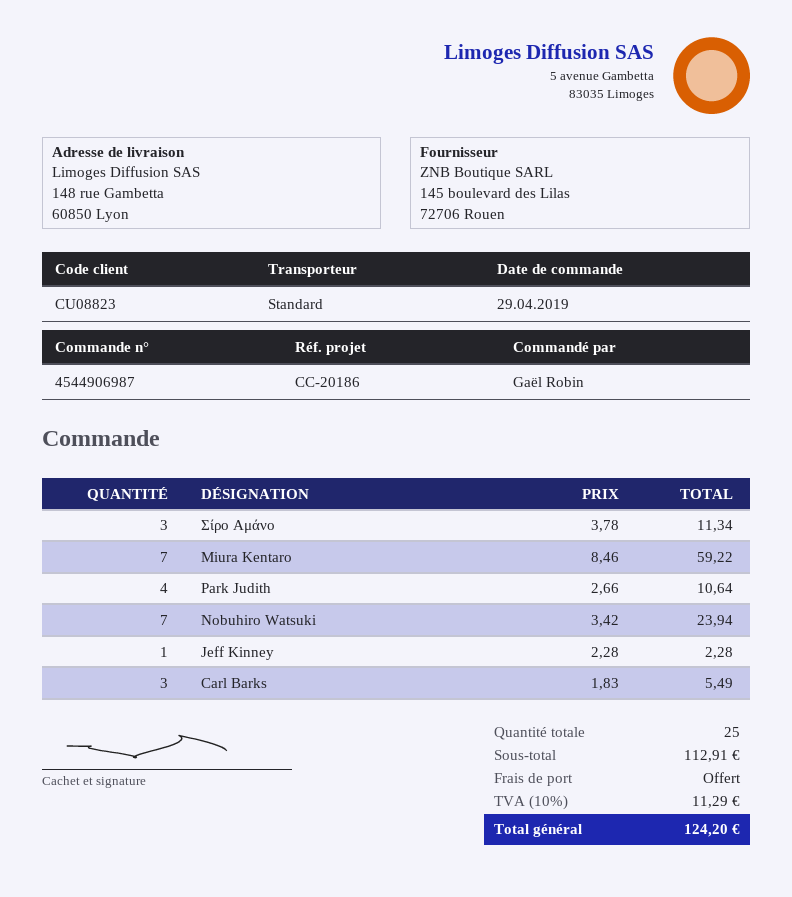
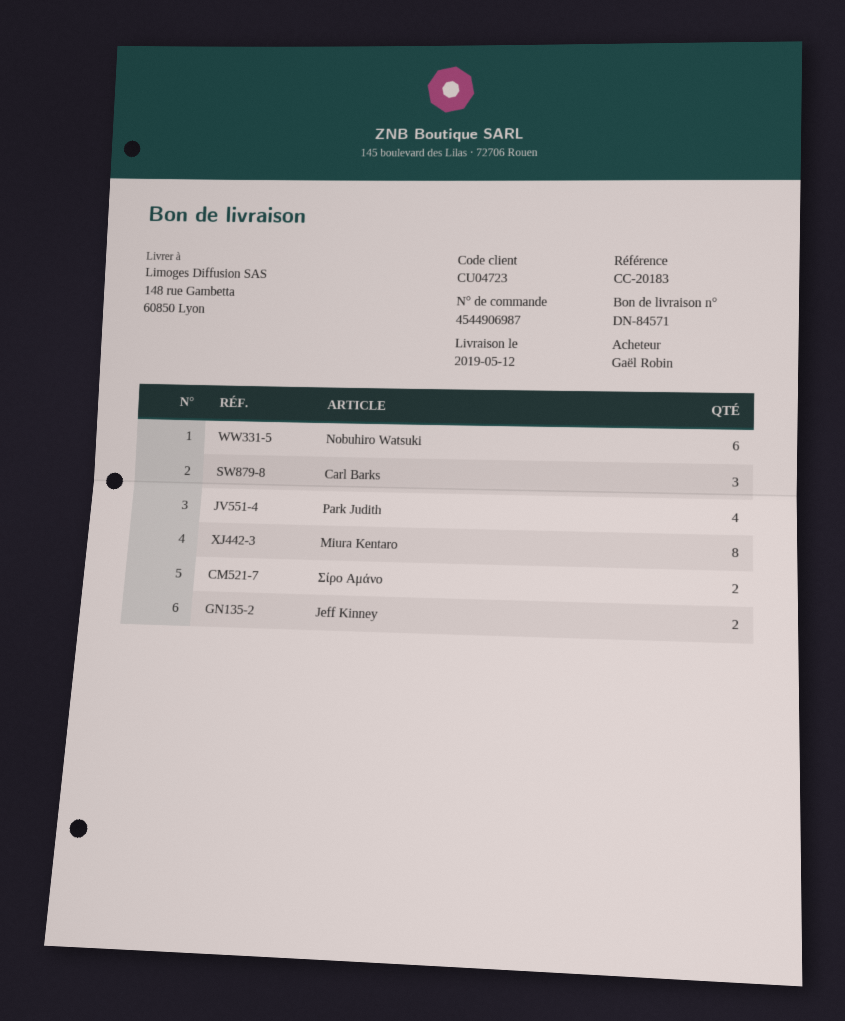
customer number: CU08823 -> CU04723
reference: CC-20186 -> CC-20183
Σίρο Αμάνο: 3 -> 2
Miura Kentaro: 7 -> 8
Nobuhiro Watsuki: 7 -> 6
Jeff Kinney: 1 -> 2

